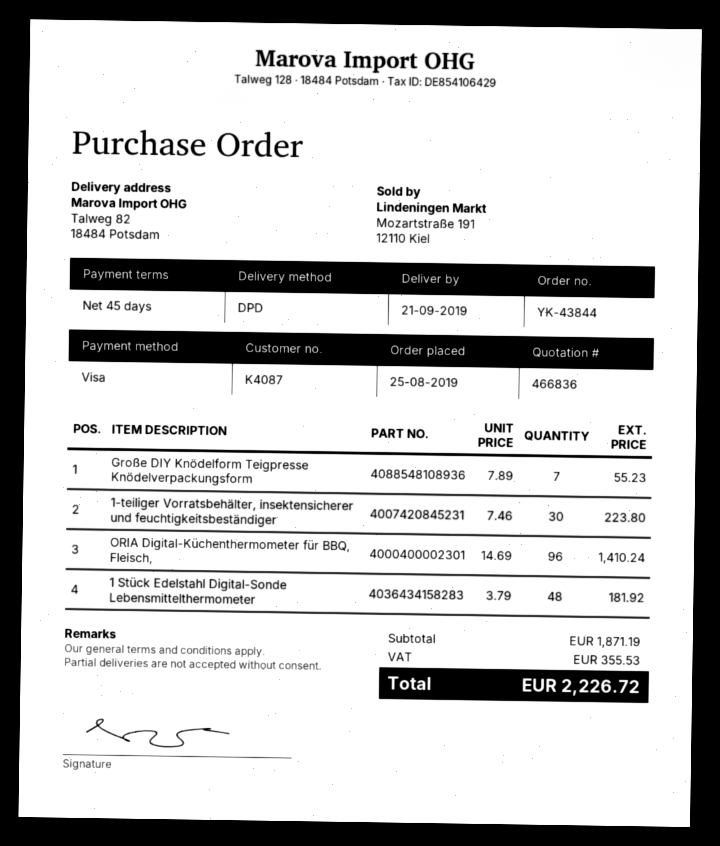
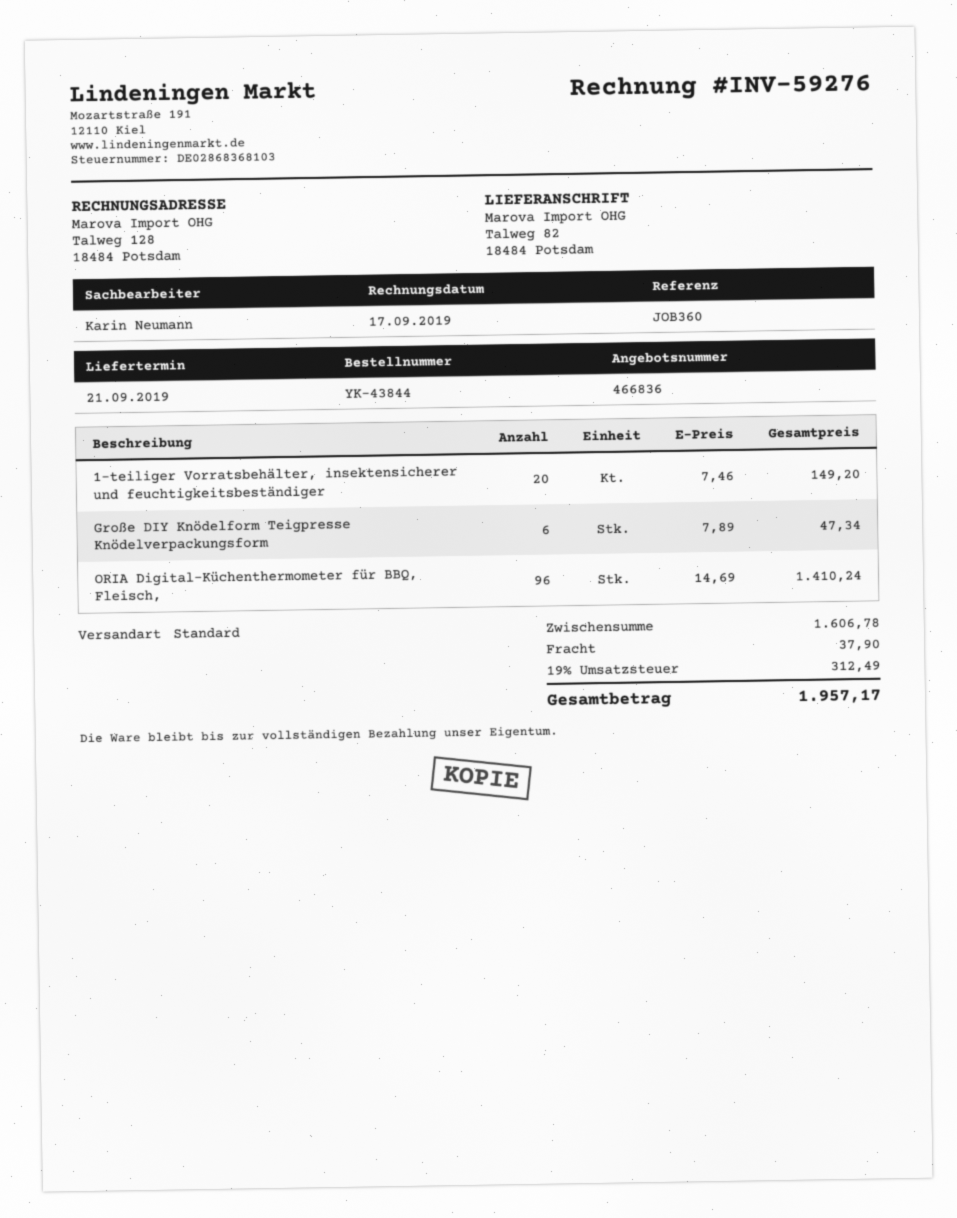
shipping method: DPD -> standard
Große DIY Knödelform Teigpresse Knödelverpackungsform: 7 x 7.89 = 55.23 -> 6 x 7.89 = 47.34
1-teiliger Vorratsbehälter, insektensicherer und feuchtigkeitsbeständiger: 30 x 7.46 = 223.80 -> 20 x 7.46 = 149.20
1 Stück Edelstahl Digital-Sonde Lebensmittelthermometer: 48 x 3.79 = 181.92 -> none
subtotal: 1871.19 -> 1606.78
shipping: none -> 37.90
tax: 355.53 -> 312.49
total: 2226.72 -> 1957.17

